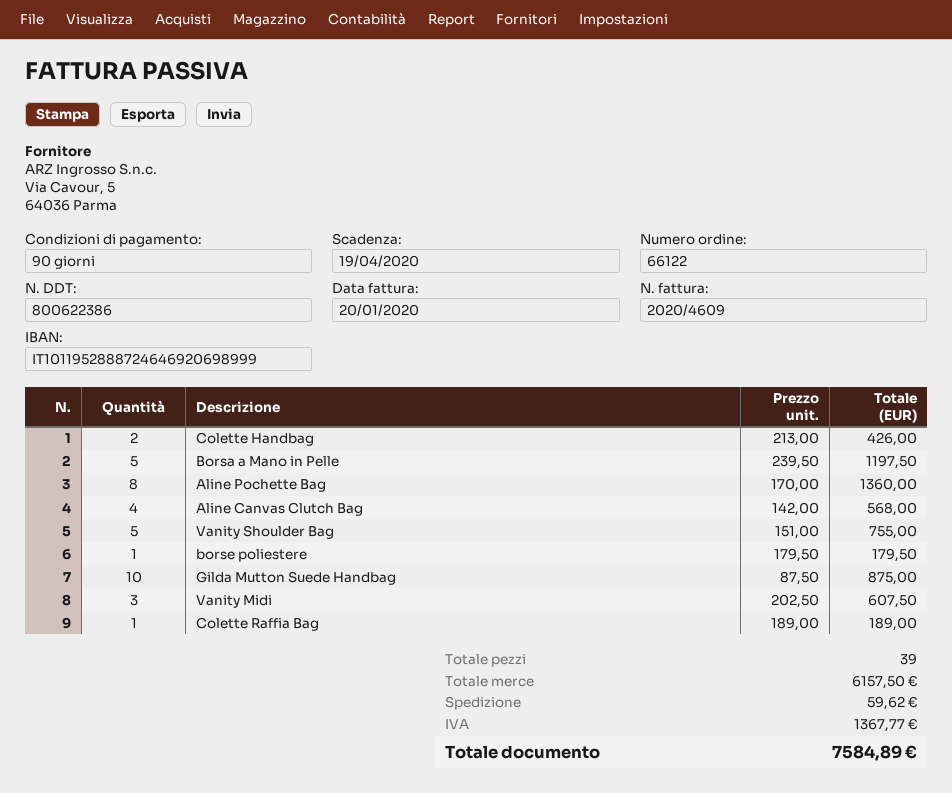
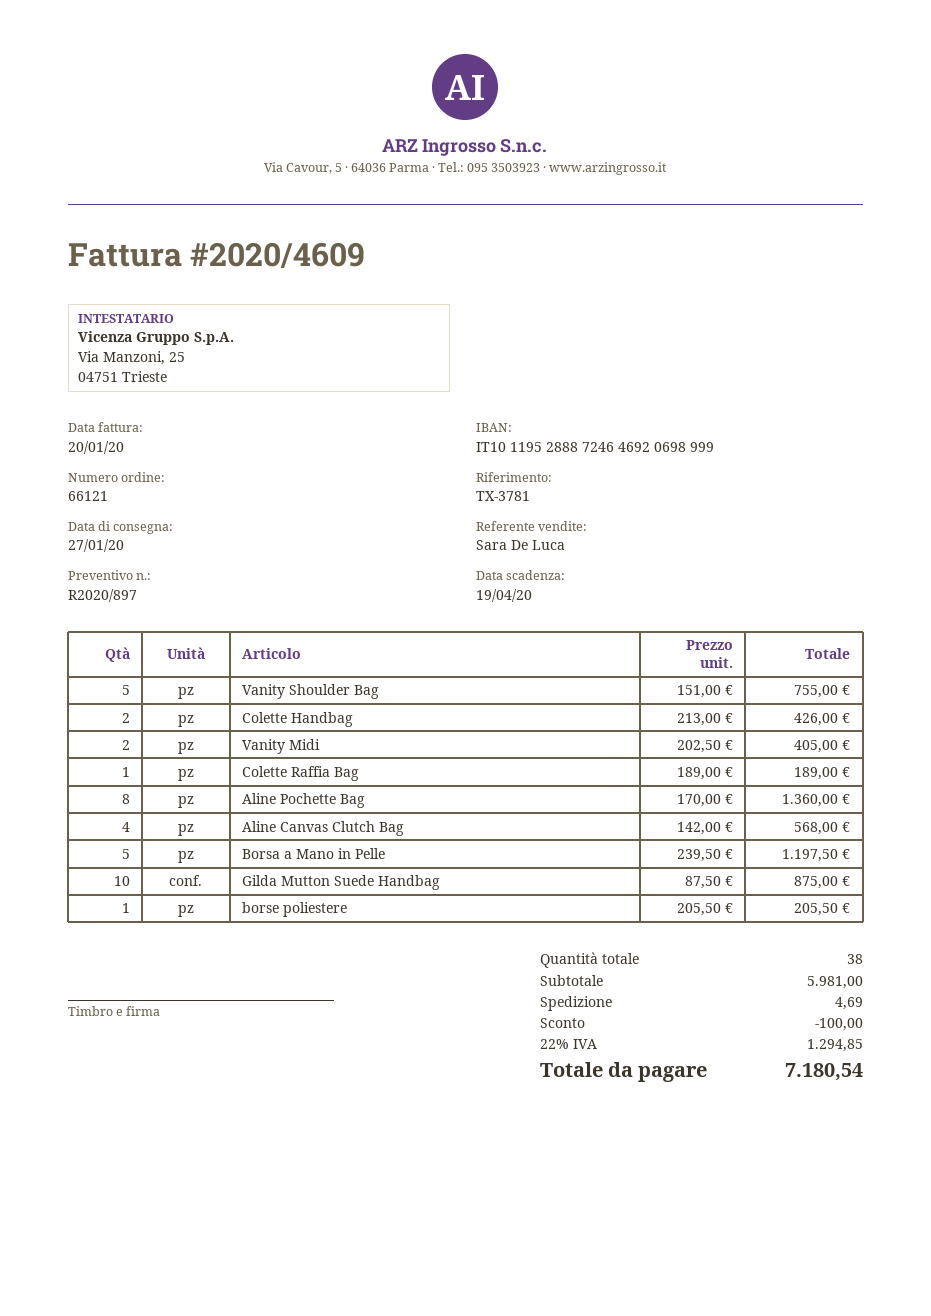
order number: 66122 -> 66121
borse poliestere: 1 x 179.50 = 179.50 -> 1 x 205.50 = 205.50
Vanity Midi: 3 x 202.50 = 607.50 -> 2 x 202.50 = 405.00
total quantity: 39 -> 38
subtotal: 6157.50 -> 5981.00
discount: none -> 100.00
shipping: 59.62 -> 4.69
tax: 1367.77 -> 1294.85
total: 7584.89 -> 7180.54

